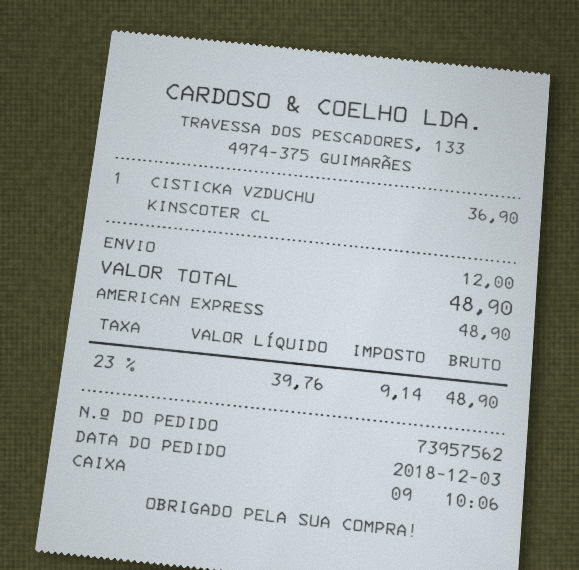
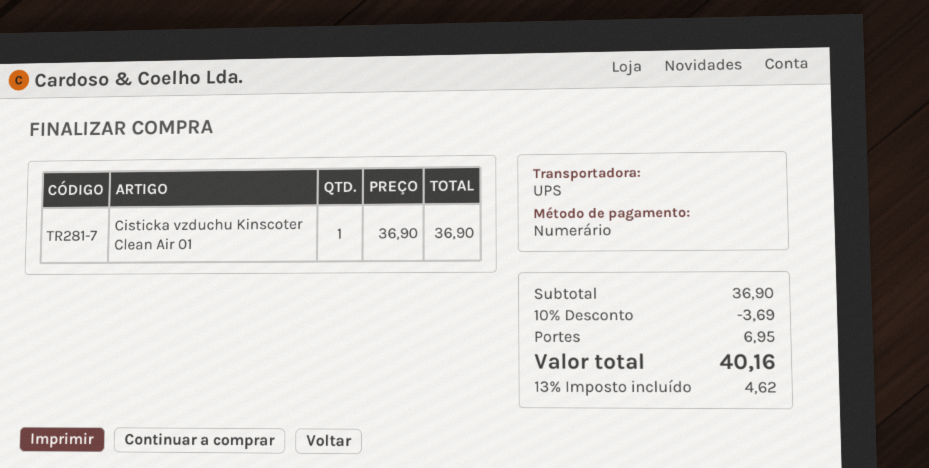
payment method: American Express -> cash
discount: none -> 10% = 3.69
shipping: 12.00 -> 6.95
tax: 23% = 9.14 -> 13% = 4.62
total: 48.90 -> 40.16

